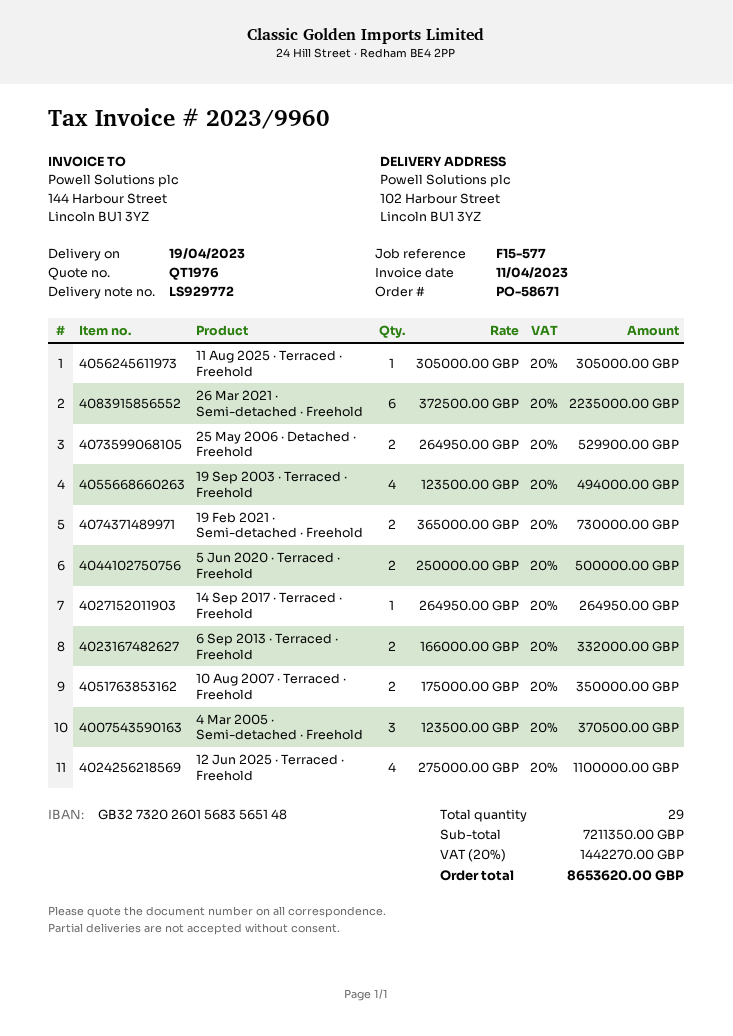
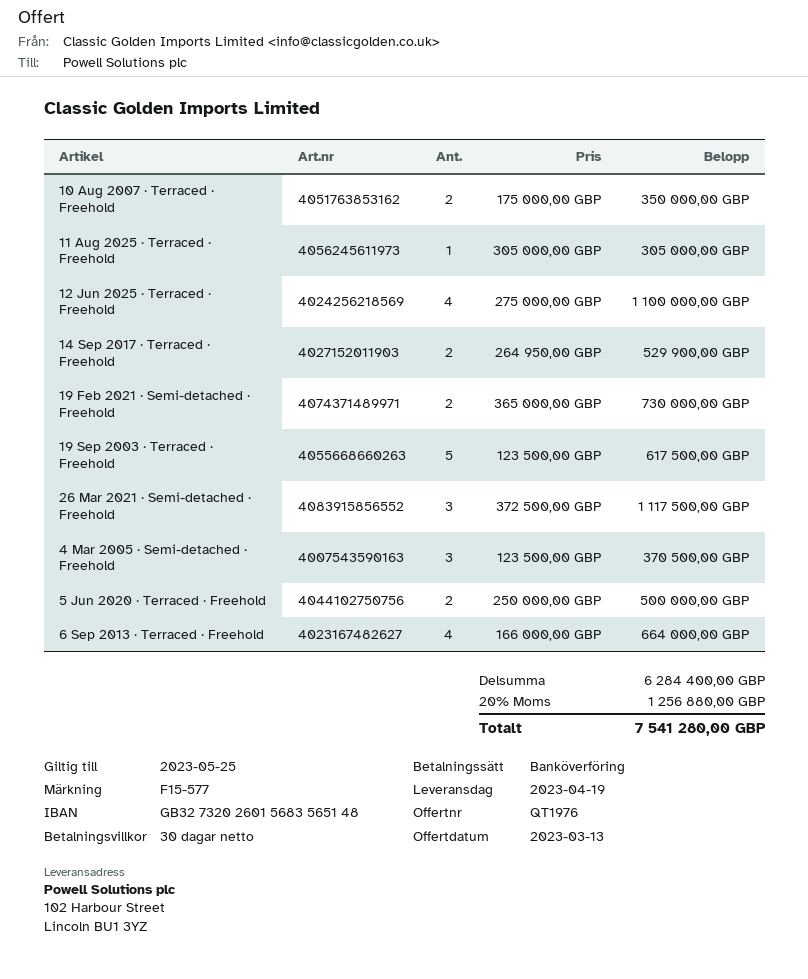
26 Mar 2021 · Semi-detached · Freehold: 6 x 372500.00 = 2235000.00 -> 3 x 372500.00 = 1117500.00
25 May 2006 · Detached · Freehold: 2 x 264950.00 = 529900.00 -> none
19 Sep 2003 · Terraced · Freehold: 4 x 123500.00 = 494000.00 -> 5 x 123500.00 = 617500.00
14 Sep 2017 · Terraced · Freehold: 1 x 264950.00 = 264950.00 -> 2 x 264950.00 = 529900.00
6 Sep 2013 · Terraced · Freehold: 2 x 166000.00 = 332000.00 -> 4 x 166000.00 = 664000.00
subtotal: 7211350.00 -> 6284400.00
tax: 20% = 1442270.00 -> 20% = 1256880.00
total: 8653620.00 -> 7541280.00

